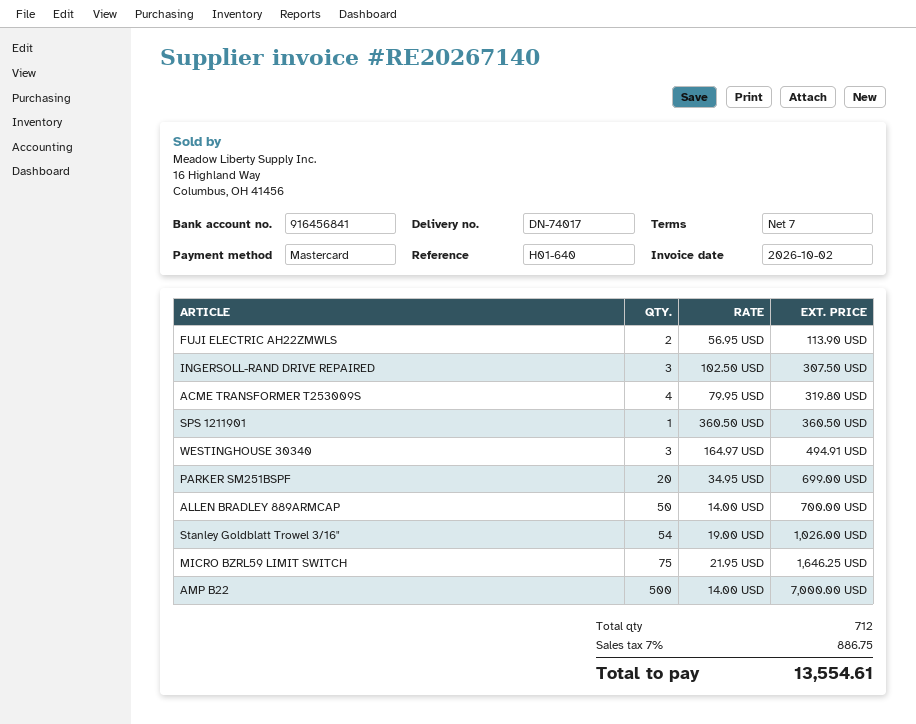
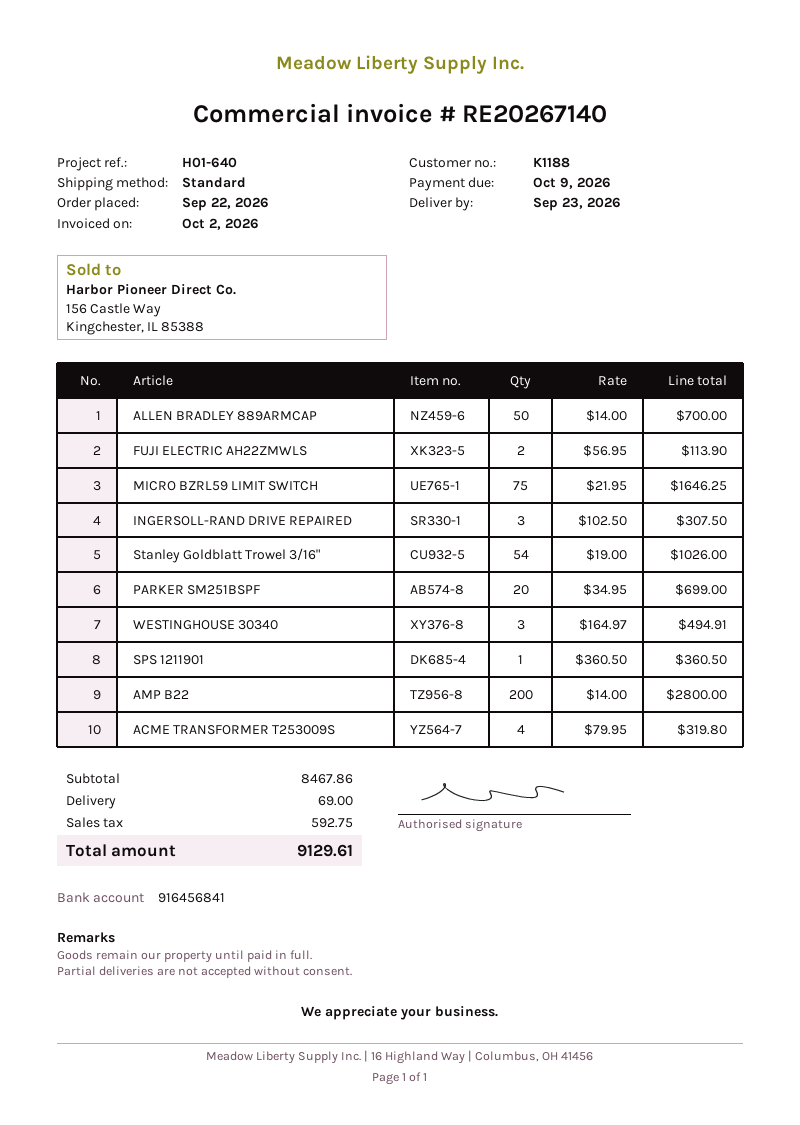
AMP B22: 500 x 14.00 = 7000.00 -> 200 x 14.00 = 2800.00
shipping: none -> 69.00
tax: 886.75 -> 592.75
total: 13554.61 -> 9129.61

